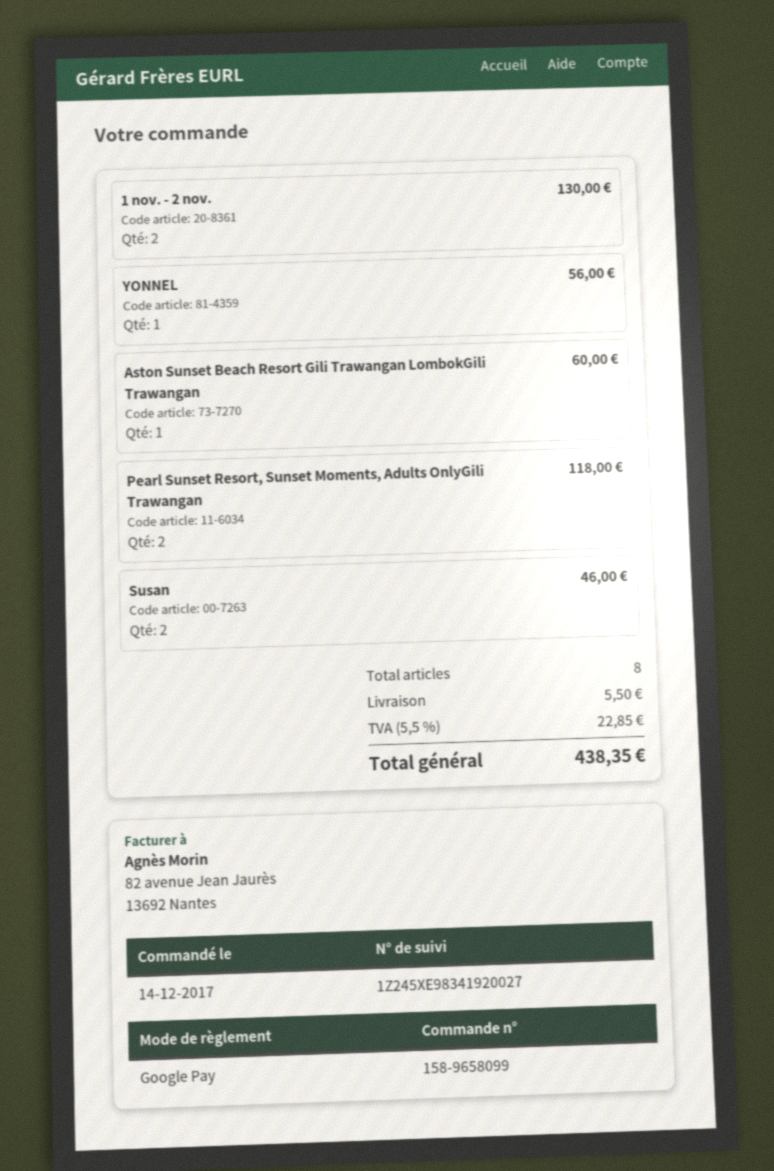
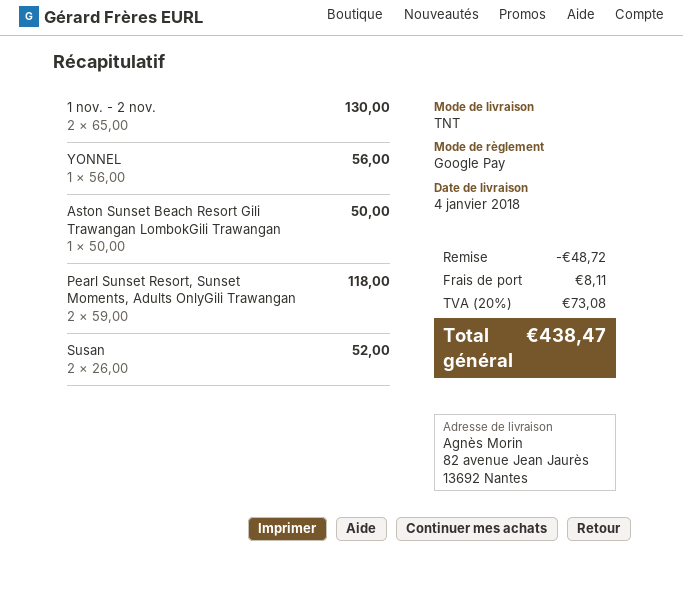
Aston Sunset Beach Resort Gili Trawangan LombokGili Trawangan: 1 for 60.00 -> 1 for 50.00
Susan: 2 for 46.00 -> 2 for 52.00
discount: none -> 48.72
shipping: 5.50 -> 8.11
tax: 5.5% = 22.85 -> 20% = 73.08
total: 438.35 -> 438.47

